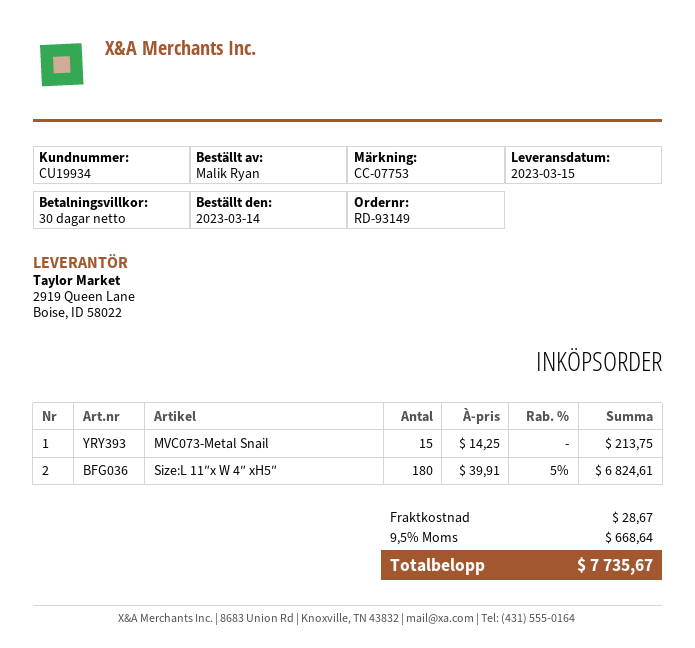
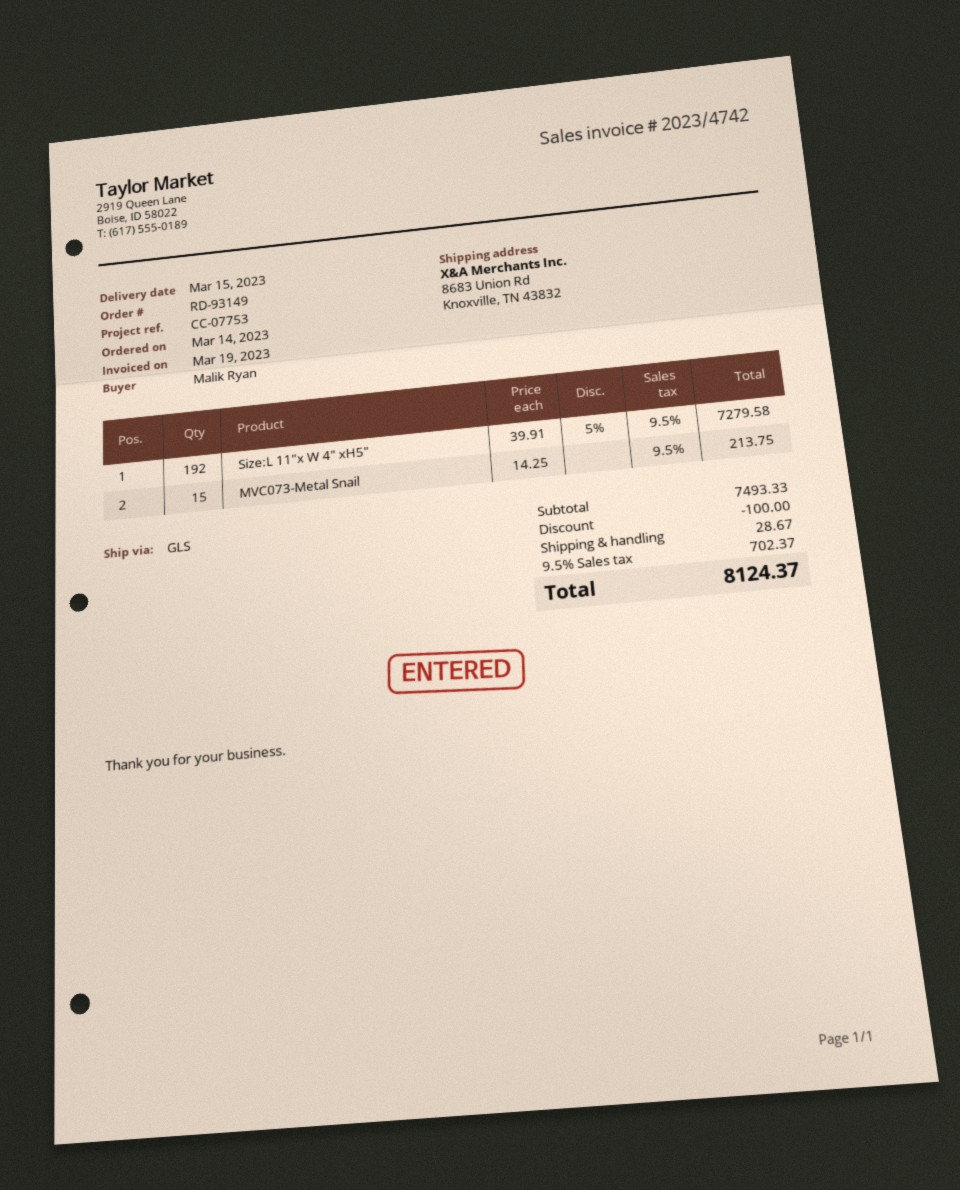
Size:L 11″x W 4″ xH5″: 180 x 39.91 - 5% = 6824.61 -> 192 x 39.91 - 5% = 7279.58
discount: none -> 100.00
tax: 9.5% = 668.64 -> 9.5% = 702.37
total: 7735.67 -> 8124.37

